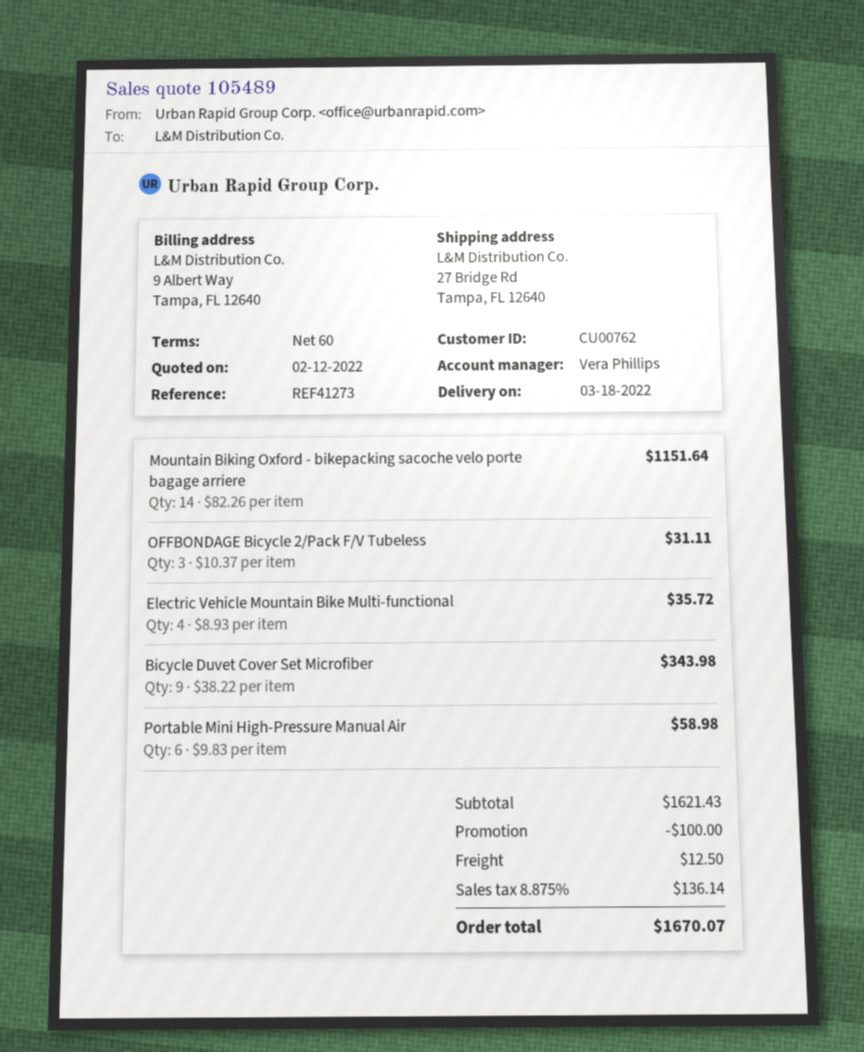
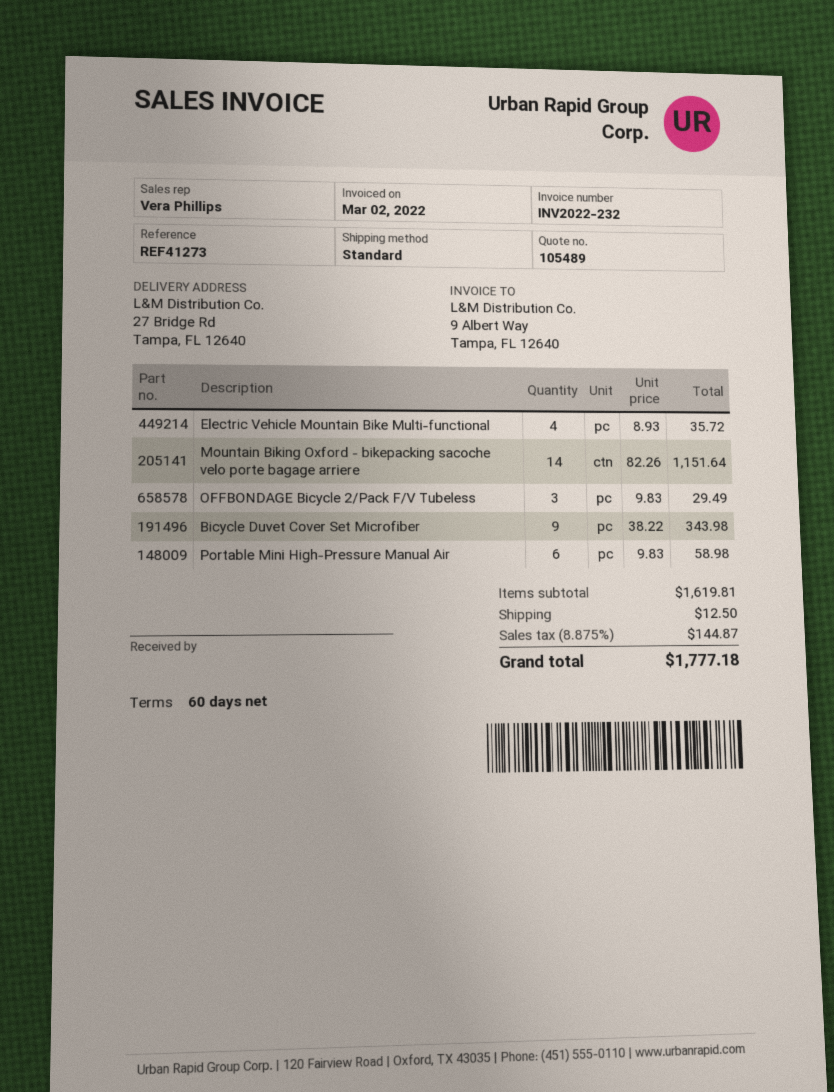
OFFBONDAGE Bicycle 2/Pack F/V Tubeless: 3 x 10.37 = 31.11 -> 3 x 9.83 = 29.49
subtotal: 1621.43 -> 1619.81
discount: 100.00 -> none
tax: 8.875% = 136.14 -> 8.875% = 144.87
total: 1670.07 -> 1777.18

